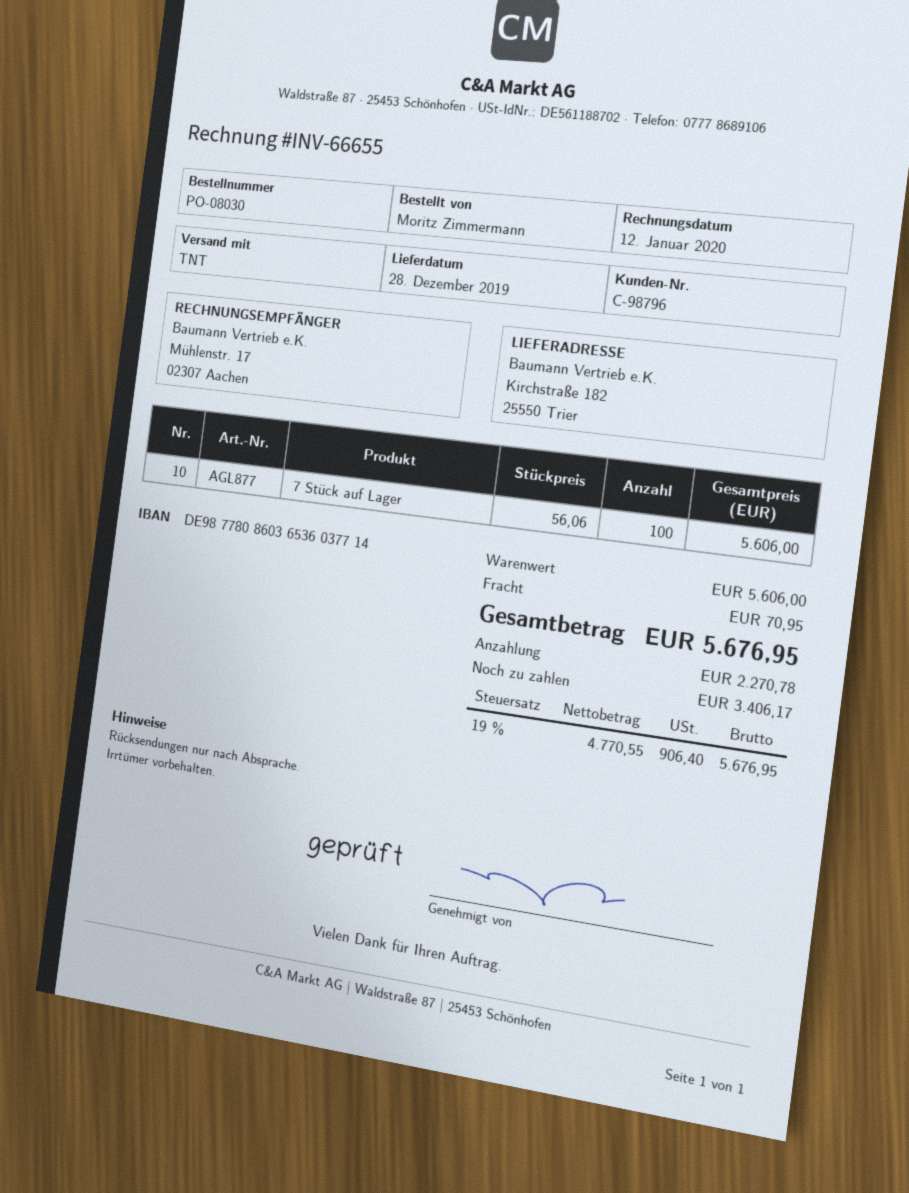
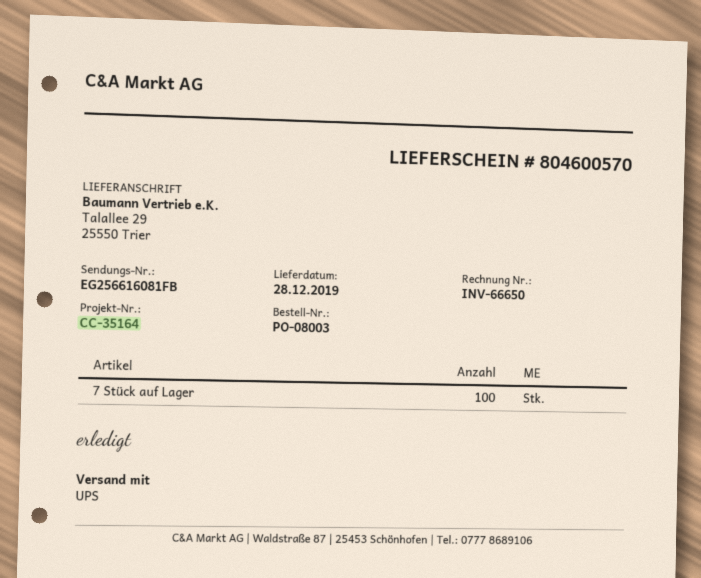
order number: PO-08030 -> PO-08003
invoice number: INV-66655 -> INV-66650
shipping method: TNT -> UPS
ship to: Kirchstraße 182, 25550 Trier -> Talallee 29, 25550 Trier

